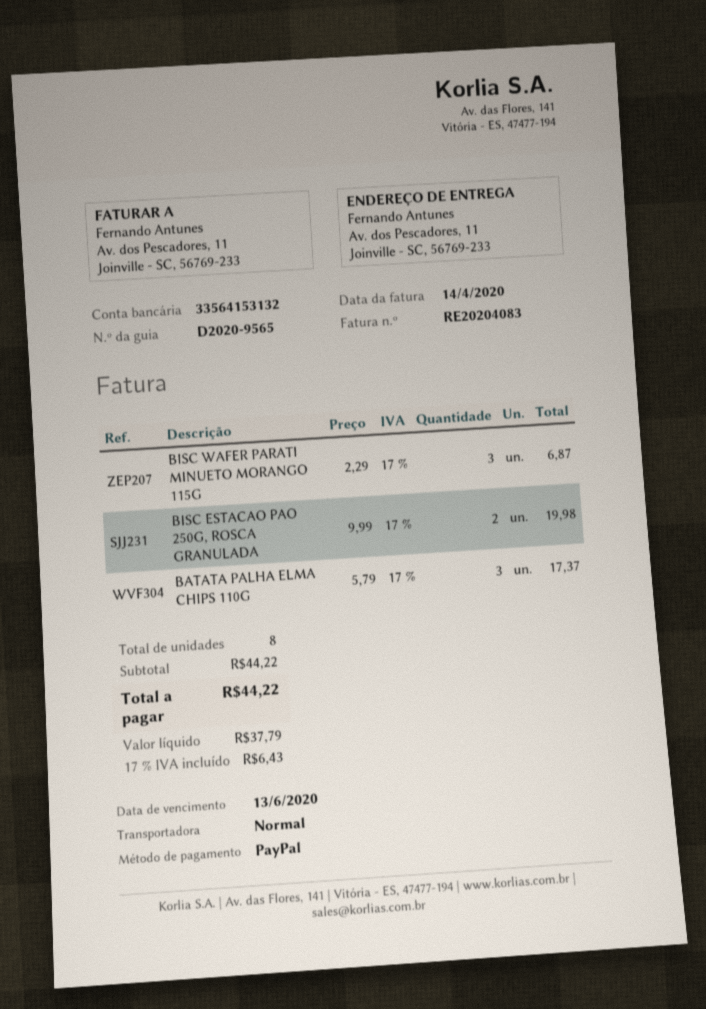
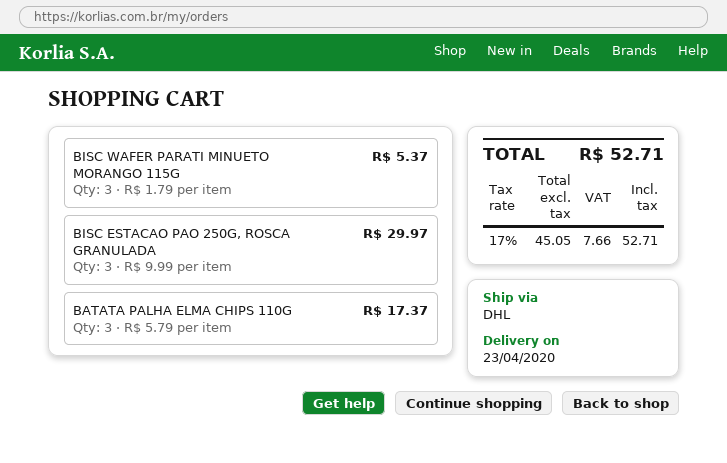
shipping method: standard -> DHL
BISC WAFER PARATI MINUETO MORANGO 115G: 3 x 2.29 = 6.87 -> 3 x 1.79 = 5.37
BISC ESTACAO PAO 250G, ROSCA GRANULADA: 2 x 9.99 = 19.98 -> 3 x 9.99 = 29.97
net: 37.79 -> 45.05
tax: 17% = 6.43 -> 17% = 7.66
total: 44.22 -> 52.71

